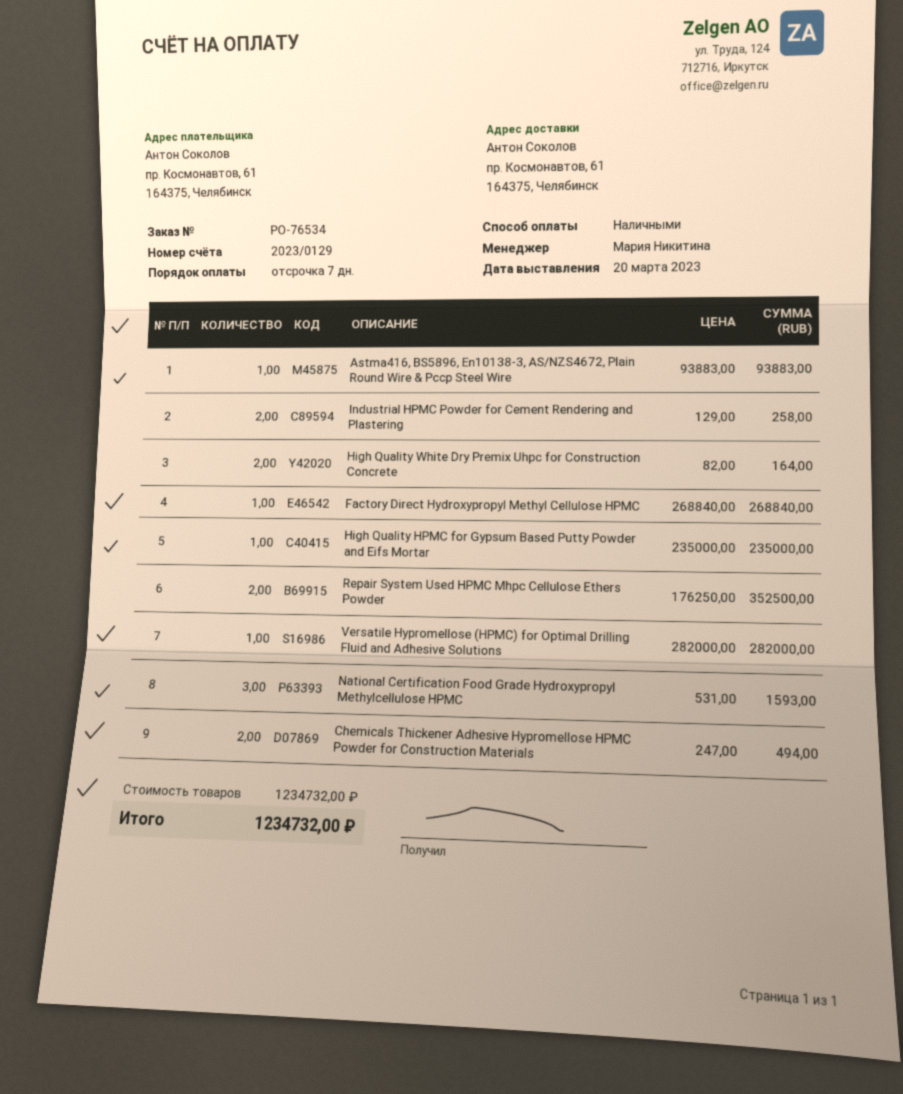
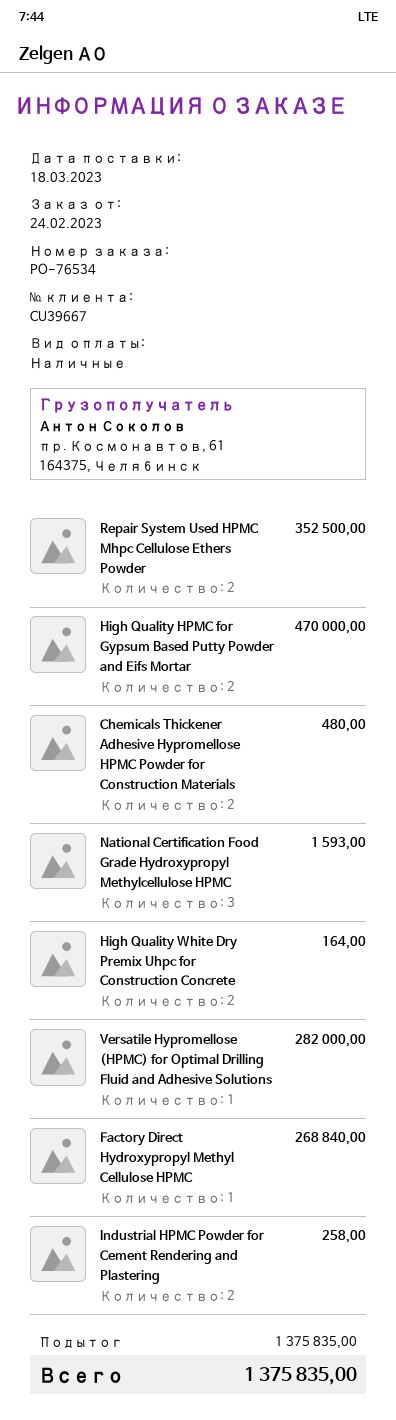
Astma416, BS5896, En10138-3, AS/NZS4672, Plain Round Wire & Pccp Steel Wire: 1 for 93883.00 -> none
High Quality HPMC for Gypsum Based Putty Powder and Eifs Mortar: 1 for 235000.00 -> 2 for 470000.00
Chemicals Thickener Adhesive Hypromellose HPMC Powder for Construction Materials: 2 for 494.00 -> 2 for 480.00
subtotal: 1234732.00 -> 1375835.00
total: 1234732.00 -> 1375835.00

